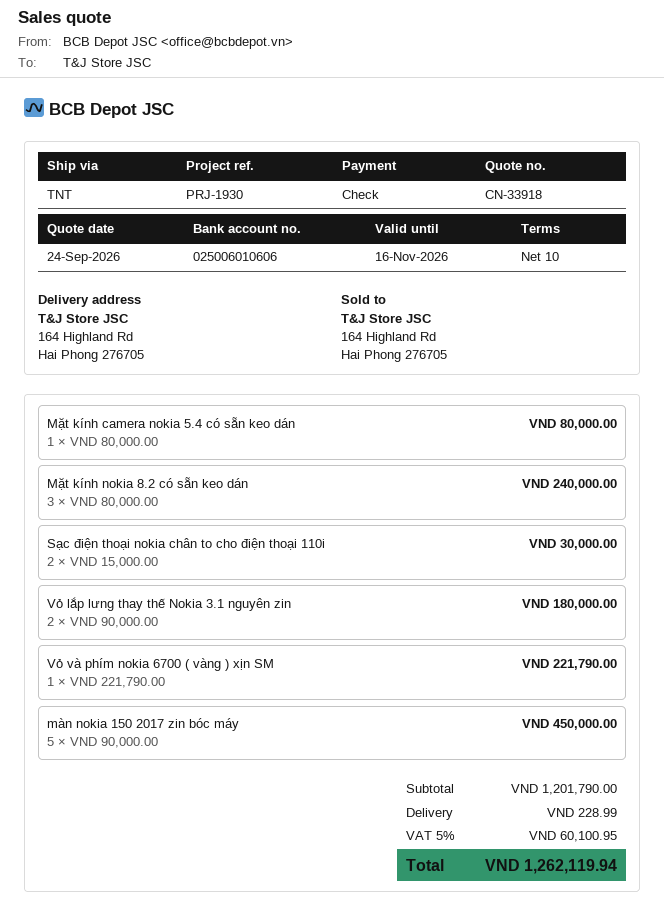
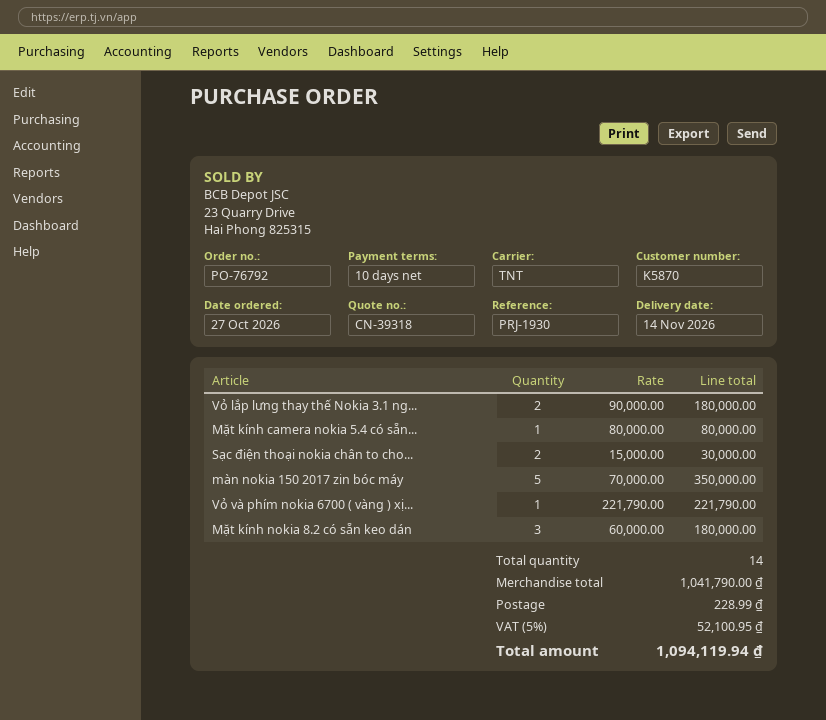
quote number: CN-33918 -> CN-39318
Mặt kính nokia 8.2 có sẵn keo dán: 3 x 80000.00 = 240000.00 -> 3 x 60000.00 = 180000.00
màn nokia 150 2017 zin bóc máy: 5 x 90000.00 = 450000.00 -> 5 x 70000.00 = 350000.00
subtotal: 1201790.00 -> 1041790.00
tax: 5% = 60100.95 -> 5% = 52100.95
total: 1262119.94 -> 1094119.94

